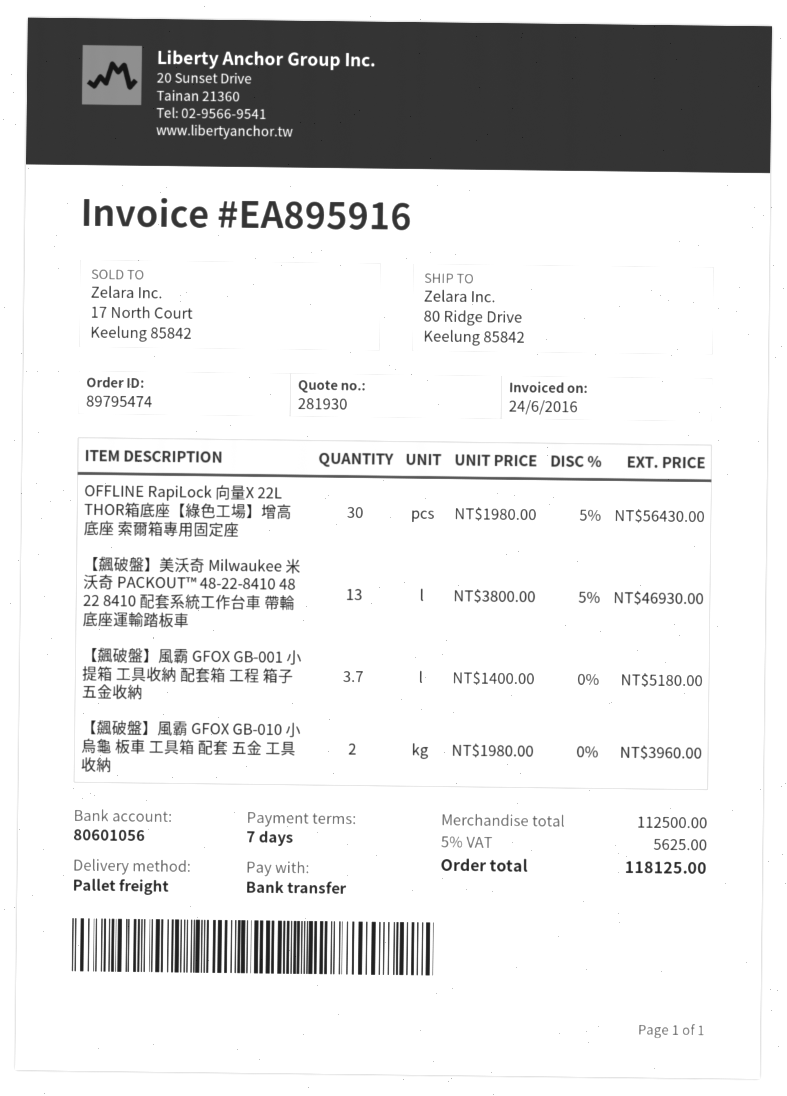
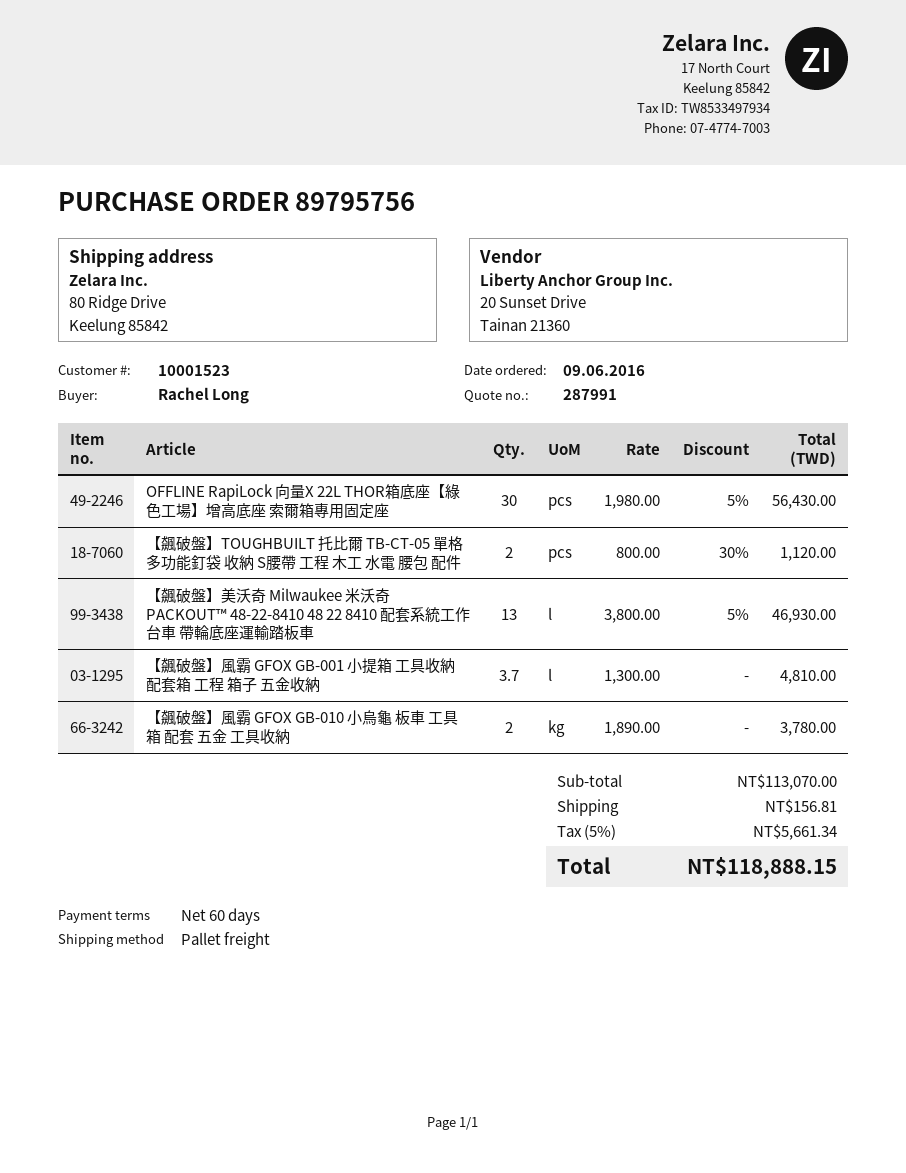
quote number: 281930 -> 287991
order number: 89795474 -> 89795756
payment terms: 7 days -> 60 days
【飆破盤】風霸 GFOX GB-001 小提箱 工具收納 配套箱 工程 箱子 五金收納: 3.7 x 1400.00 = 5180.00 -> 3.7 x 1300.00 = 4810.00
【飆破盤】風霸 GFOX GB-010 小烏龜 板車 工具箱 配套 五金 工具收納: 2 x 1980.00 = 3960.00 -> 2 x 1890.00 = 3780.00
【飆破盤】TOUGHBUILT 托比爾 TB-CT-05 單格多功能釘袋 收納 S腰帶 工程 木工 水電 腰包 配件: none -> 2 x 800.00 - 30% = 1120.00
subtotal: 112500.00 -> 113070.00
shipping: none -> 156.81
tax: 5% = 5625.00 -> 5% = 5661.34
total: 118125.00 -> 118888.15

